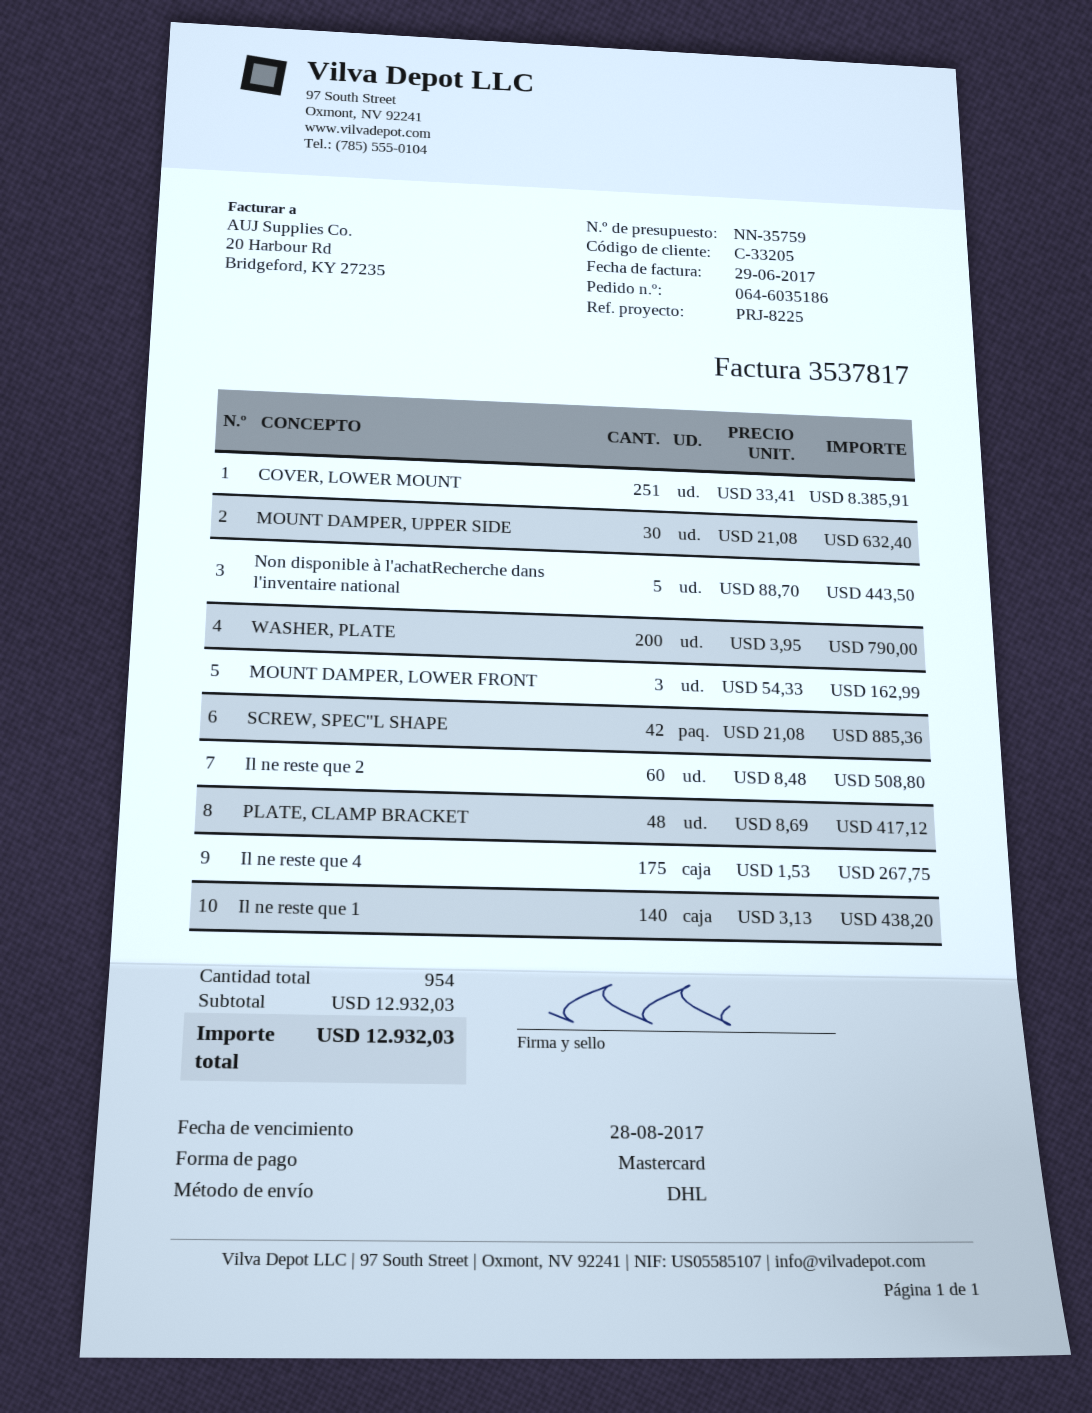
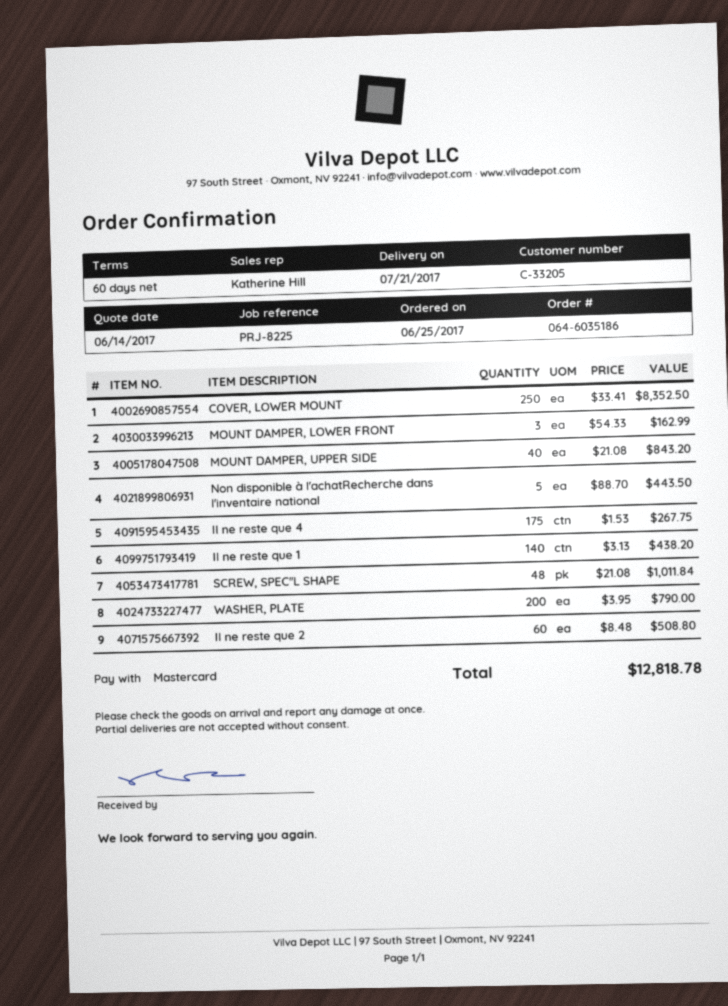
COVER, LOWER MOUNT: 251 x 33.41 = 8385.91 -> 250 x 33.41 = 8352.50
MOUNT DAMPER, UPPER SIDE: 30 x 21.08 = 632.40 -> 40 x 21.08 = 843.20
SCREW, SPEC''L SHAPE: 42 x 21.08 = 885.36 -> 48 x 21.08 = 1011.84
PLATE, CLAMP BRACKET: 48 x 8.69 = 417.12 -> none
total: 12932.03 -> 12818.78

